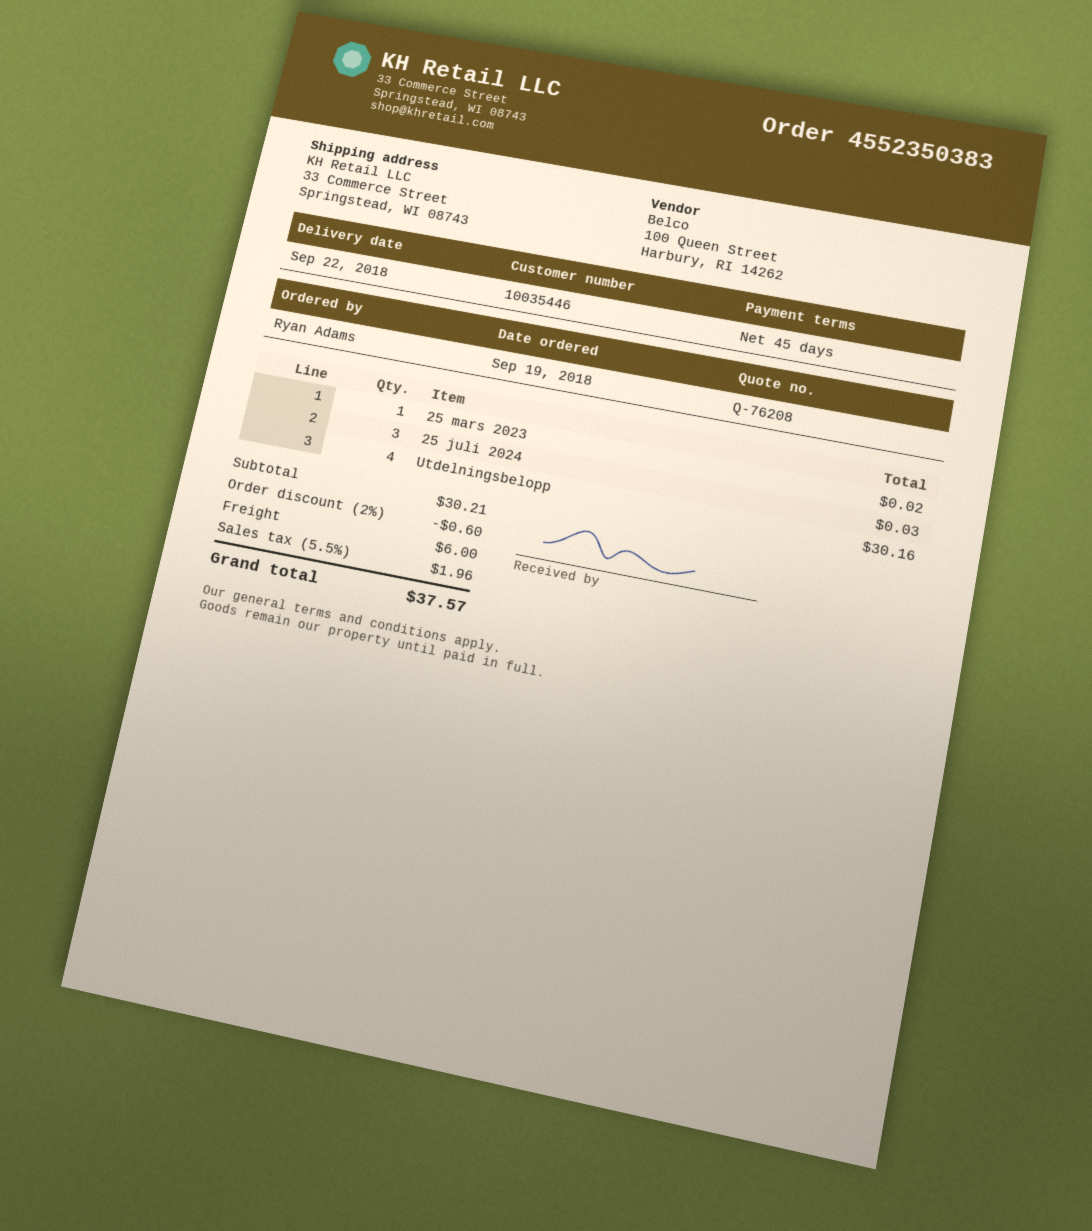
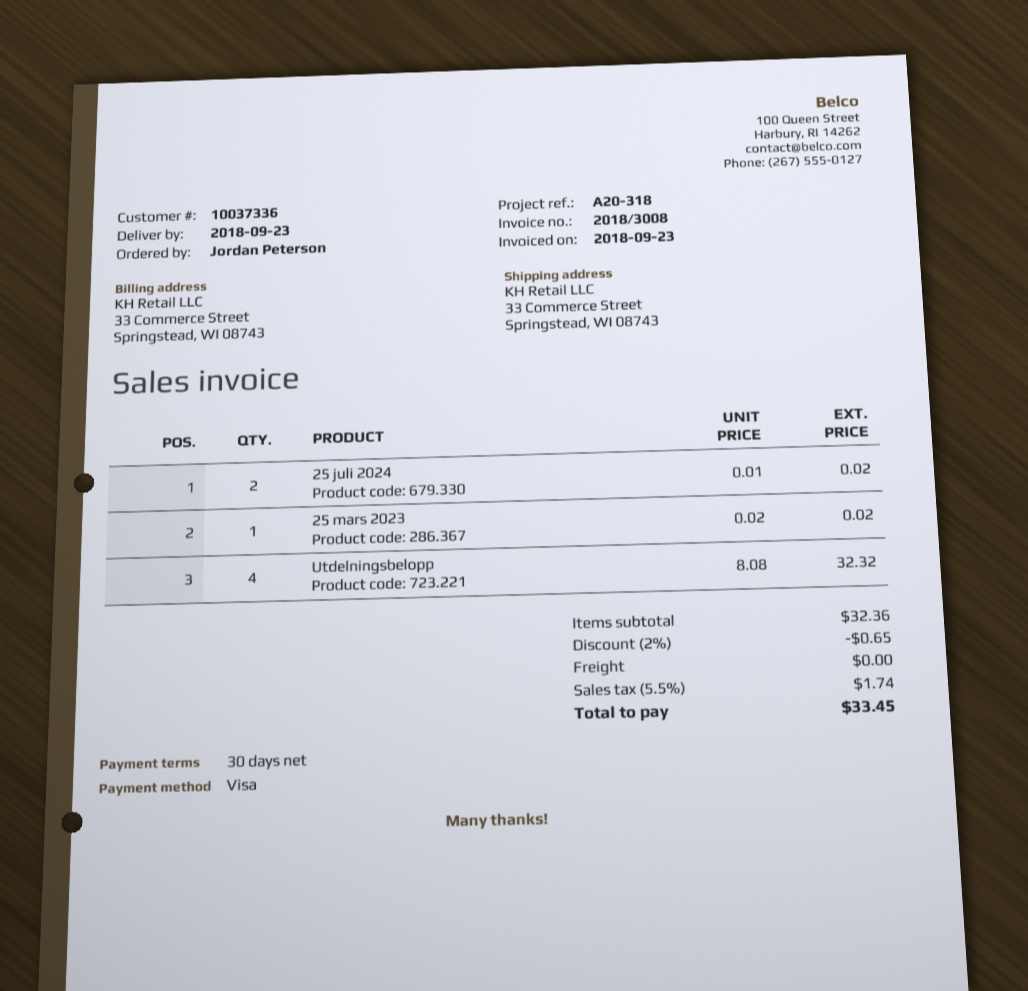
delivery date: 2018-09-22 -> 2018-09-23
payment terms: 45 days -> 30 days
customer number: 10035446 -> 10037336
ordered by: Ryan Adams -> Jordan Peterson
25 juli 2024: 3 for 0.03 -> 2 for 0.02
Utdelningsbelopp: 4 for 30.16 -> 4 for 32.32
subtotal: 30.21 -> 32.36
discount: 2% = 0.60 -> 2% = 0.65
shipping: 6.00 -> 0.00
tax: 5.5% = 1.96 -> 5.5% = 1.74
total: 37.57 -> 33.45

